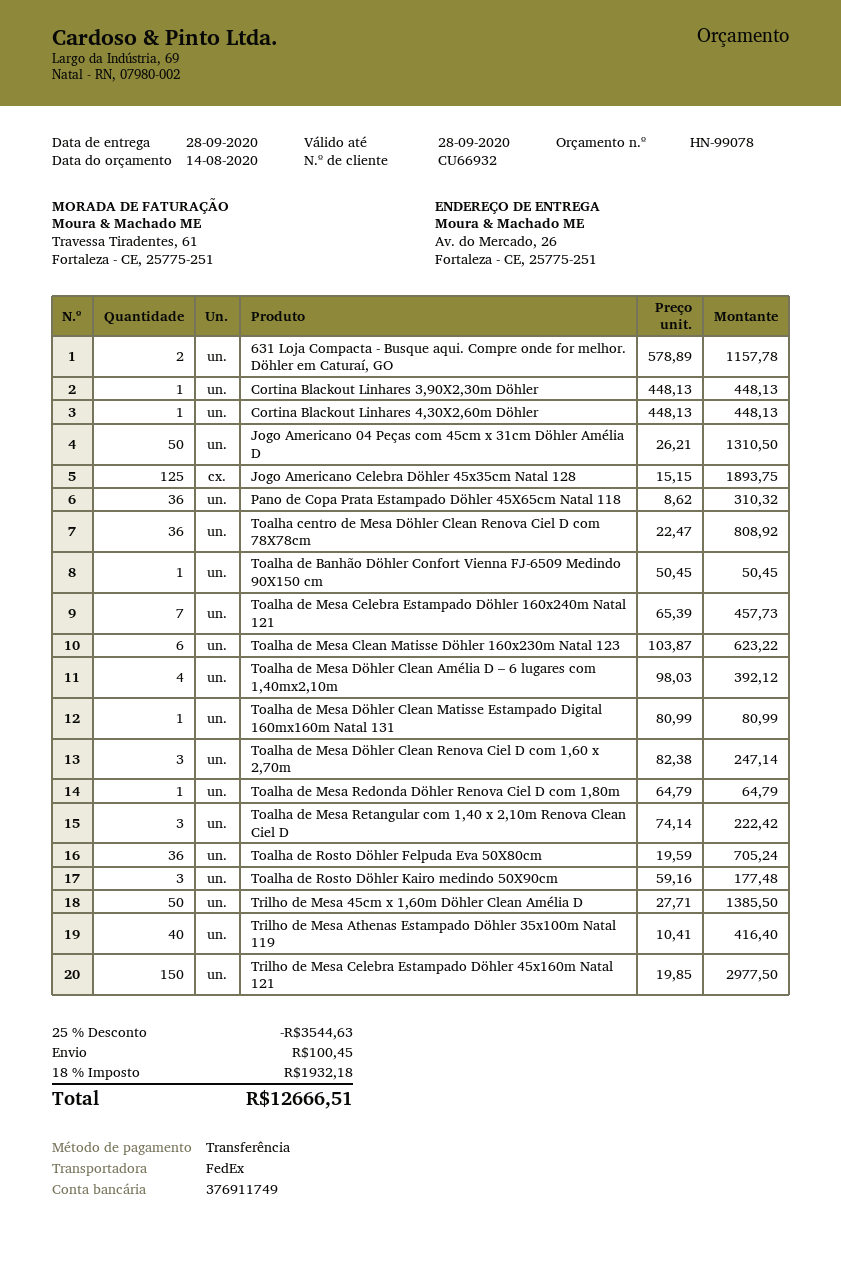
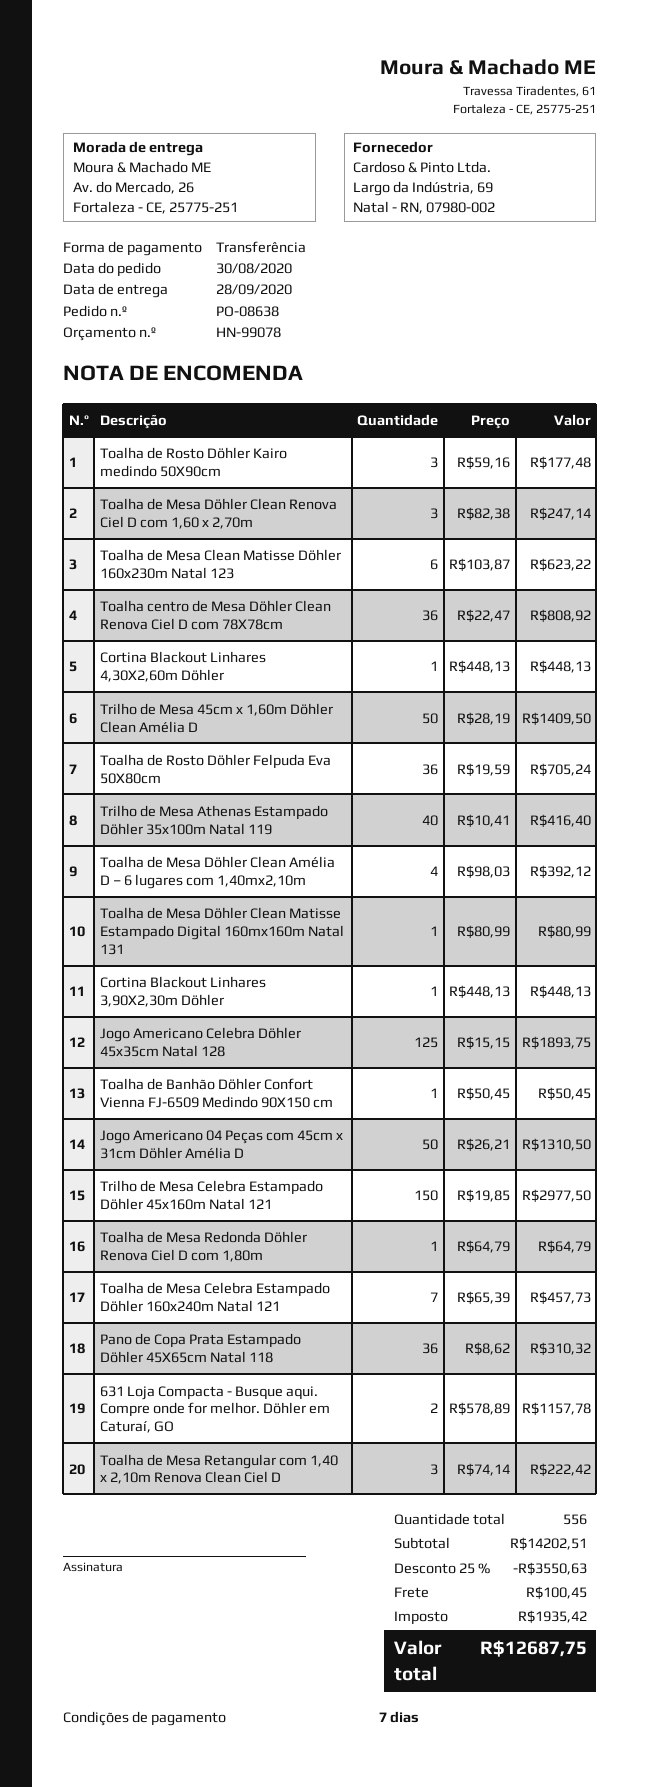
Trilho de Mesa 45cm x 1,60m Döhler Clean Amélia D: 50 x 27.71 = 1385.50 -> 50 x 28.19 = 1409.50
discount: 25% = 3544.63 -> 25% = 3550.63
tax: 1932.18 -> 1935.42
total: 12666.51 -> 12687.75

